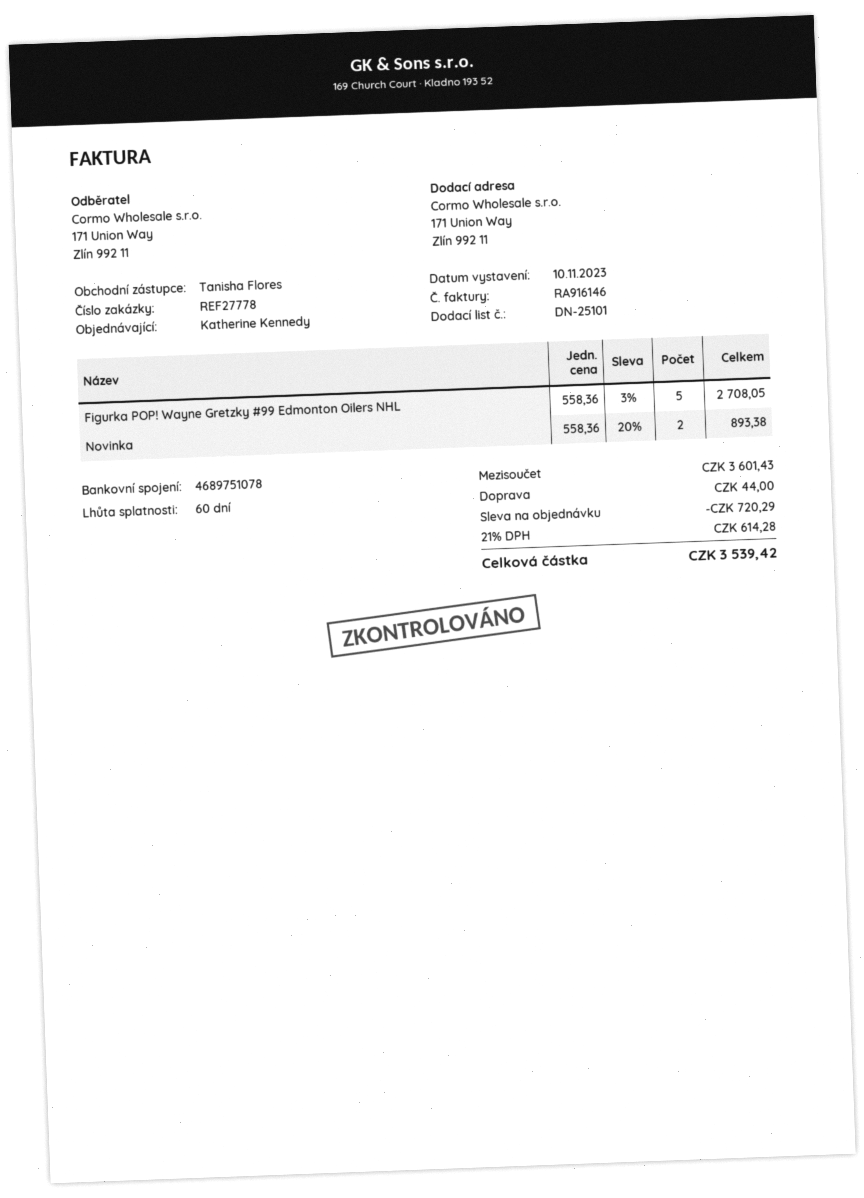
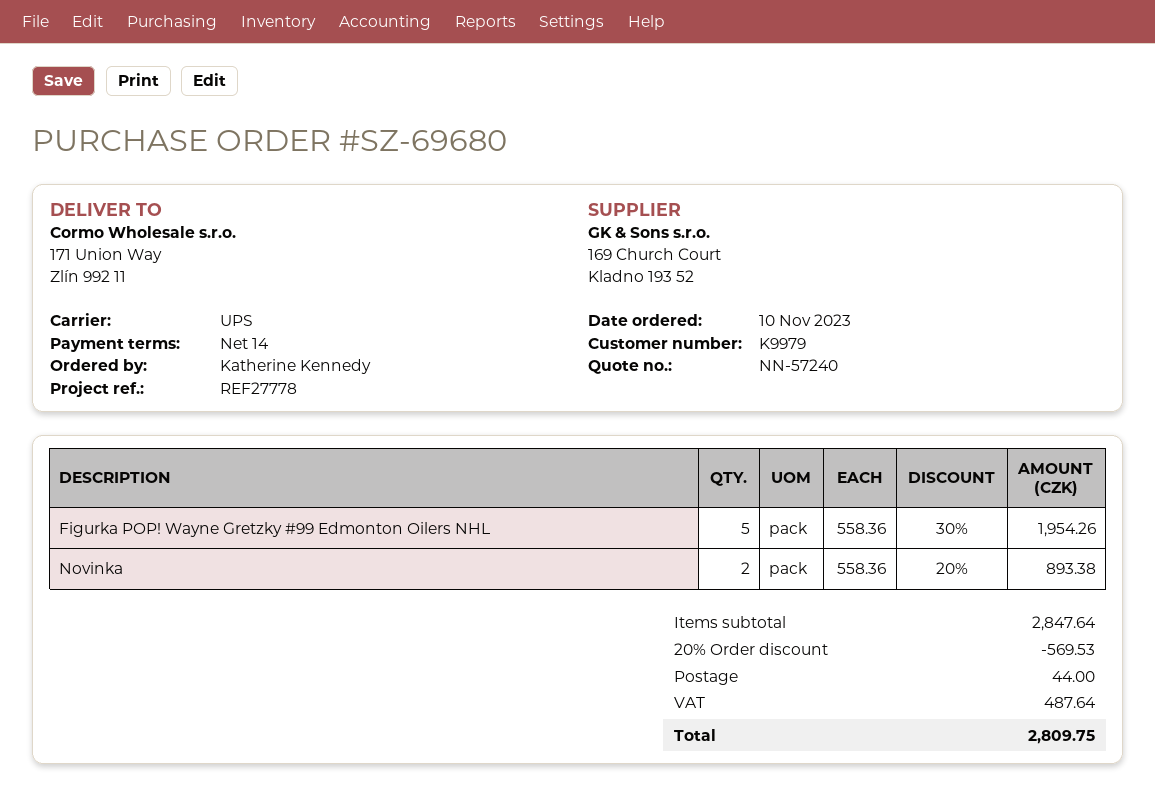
payment terms: 60 days -> 14 days
Figurka POP! Wayne Gretzky #99 Edmonton Oilers NHL: 5 x 558.36 - 3% = 2708.05 -> 5 x 558.36 - 30% = 1954.26
subtotal: 3601.43 -> 2847.64
discount: 720.29 -> 569.53
tax: 614.28 -> 487.64
total: 3539.42 -> 2809.75

